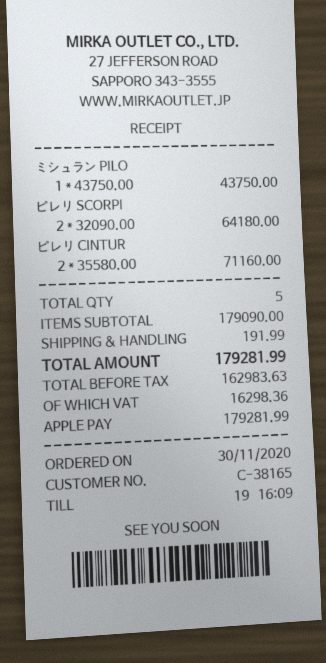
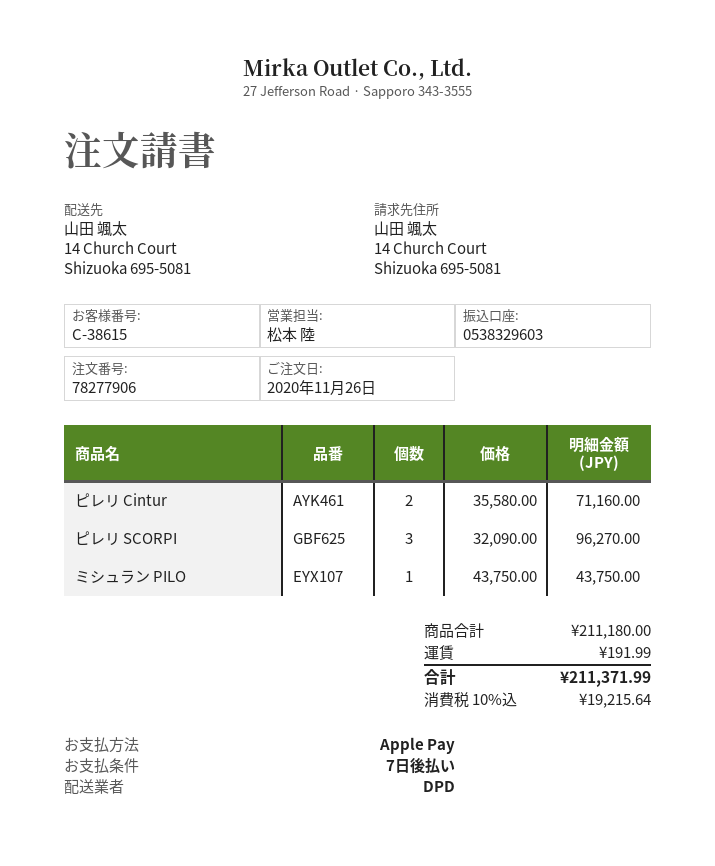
order date: 2020-11-30 -> 2020-11-26
customer number: C-38165 -> C-38615
ピレリ SCORPI: 2 x 32090.00 = 64180.00 -> 3 x 32090.00 = 96270.00
subtotal: 179090.00 -> 211180.00
tax: 16298.36 -> 19215.64
total: 179281.99 -> 211371.99

